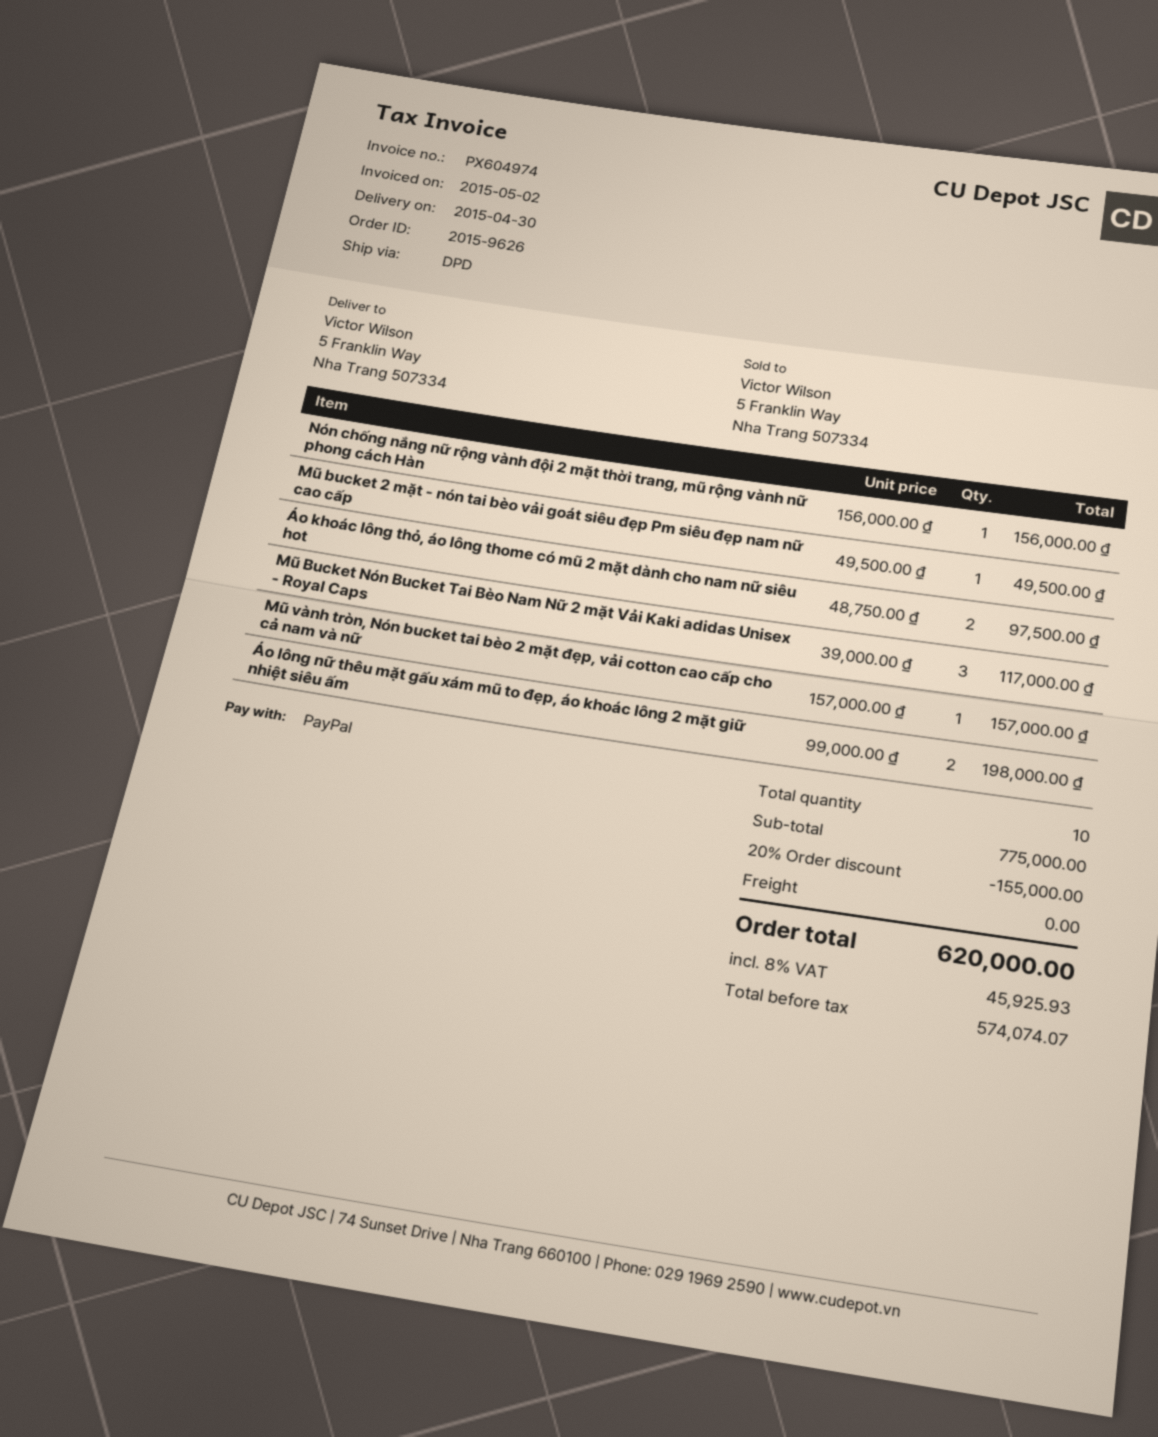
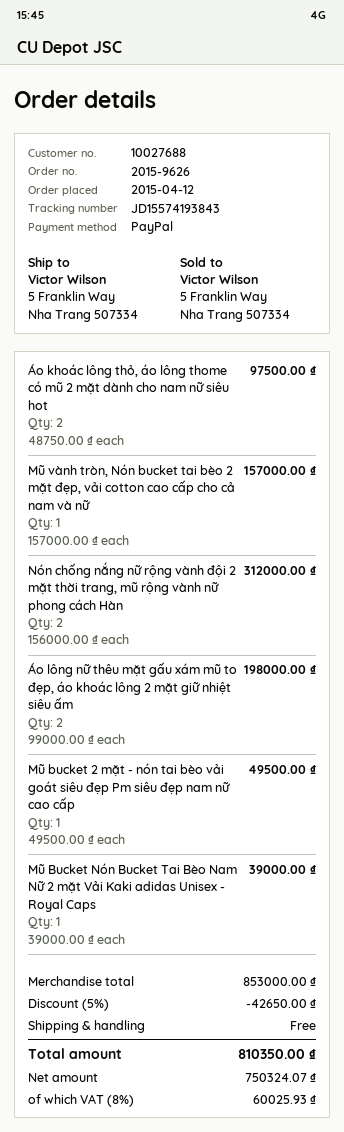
Nón chống nắng nữ rộng vành đội 2 mặt thời trang, mũ rộng vành nữ phong cách Hàn: 1 x 156000.00 = 156000.00 -> 2 x 156000.00 = 312000.00
Mũ Bucket Nón Bucket Tai Bèo Nam Nữ 2 mặt Vải Kaki adidas Unisex - Royal Caps: 3 x 39000.00 = 117000.00 -> 1 x 39000.00 = 39000.00
subtotal: 775000.00 -> 853000.00
discount: 20% = 155000.00 -> 5% = 42650.00
net: 574074.07 -> 750324.07
tax: 8% = 45925.93 -> 8% = 60025.93
total: 620000.00 -> 810350.00

